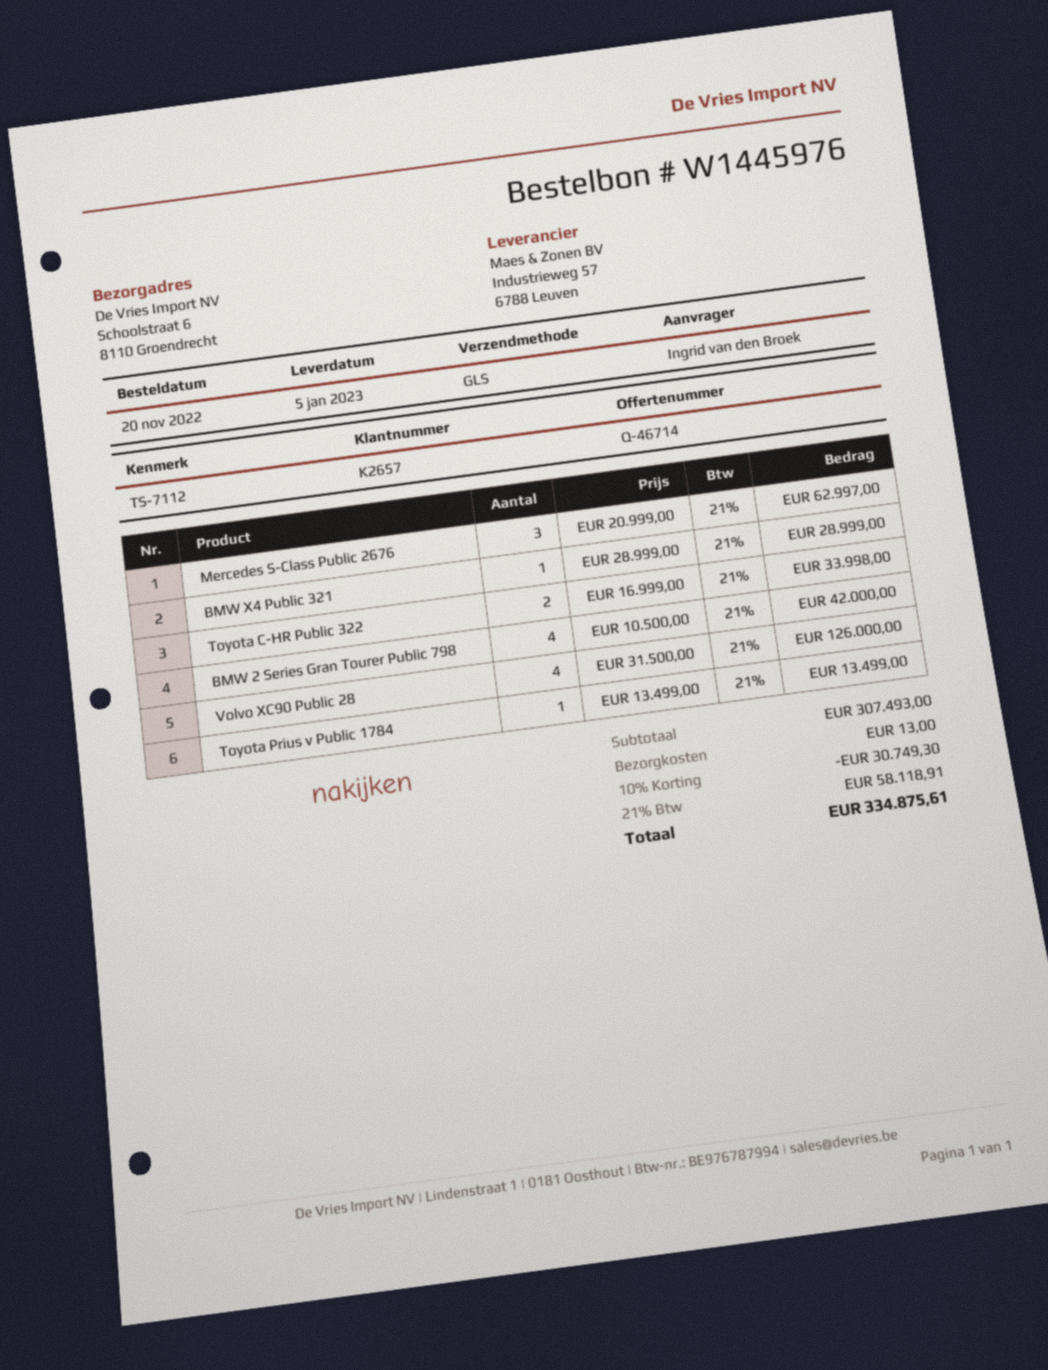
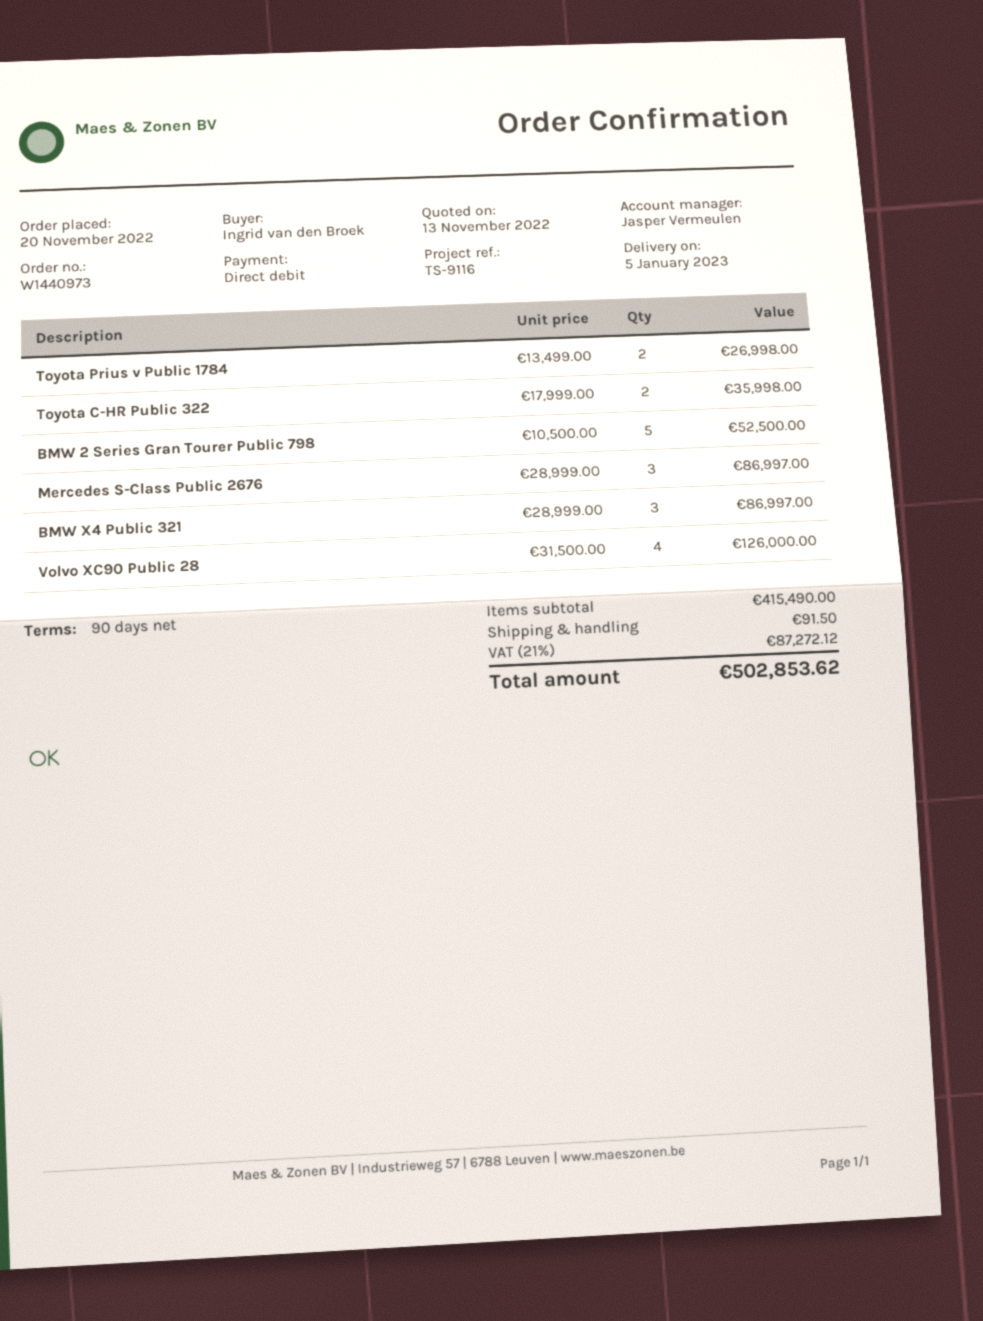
order number: W1445976 -> W1440973
reference: TS-7112 -> TS-9116
Mercedes S-Class Public 2676: 3 x 20999.00 = 62997.00 -> 3 x 28999.00 = 86997.00
BMW X4 Public 321: 1 x 28999.00 = 28999.00 -> 3 x 28999.00 = 86997.00
Toyota C-HR Public 322: 2 x 16999.00 = 33998.00 -> 2 x 17999.00 = 35998.00
BMW 2 Series Gran Tourer Public 798: 4 x 10500.00 = 42000.00 -> 5 x 10500.00 = 52500.00
Toyota Prius v Public 1784: 1 x 13499.00 = 13499.00 -> 2 x 13499.00 = 26998.00
subtotal: 307493.00 -> 415490.00
discount: 10% = 30749.30 -> none
shipping: 13.00 -> 91.50
tax: 21% = 58118.91 -> 21% = 87272.12
total: 334875.61 -> 502853.62

